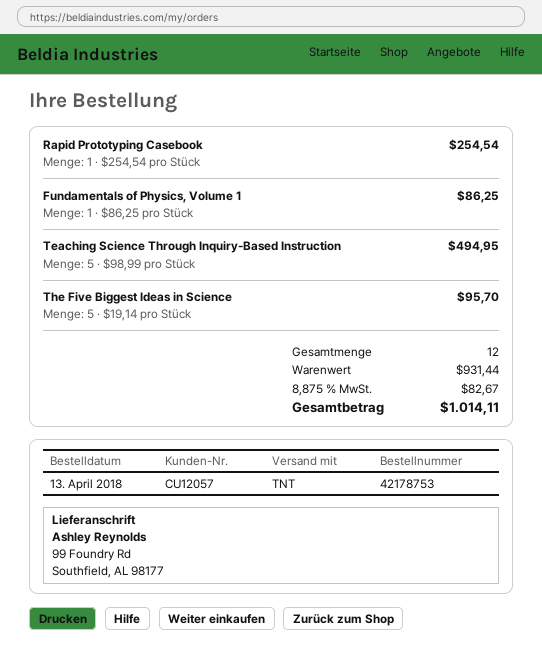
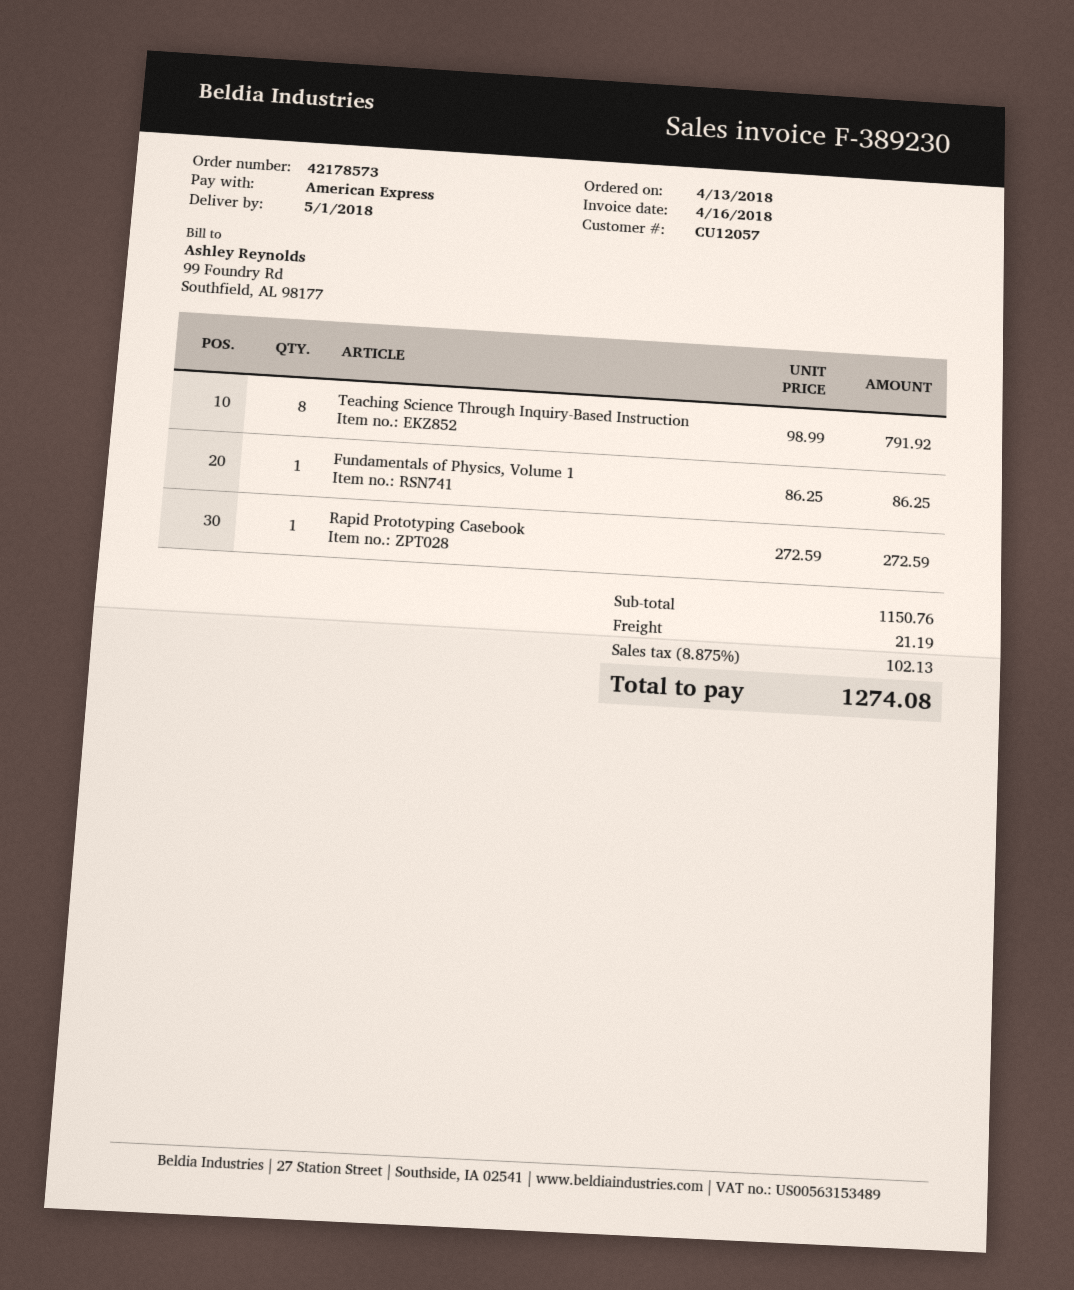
order number: 42178753 -> 42178573
Rapid Prototyping Casebook: 1 x 254.54 = 254.54 -> 1 x 272.59 = 272.59
Teaching Science Through Inquiry-Based Instruction: 5 x 98.99 = 494.95 -> 8 x 98.99 = 791.92
The Five Biggest Ideas in Science: 5 x 19.14 = 95.70 -> none
subtotal: 931.44 -> 1150.76
shipping: none -> 21.19
tax: 8.875% = 82.67 -> 8.875% = 102.13
total: 1014.11 -> 1274.08

